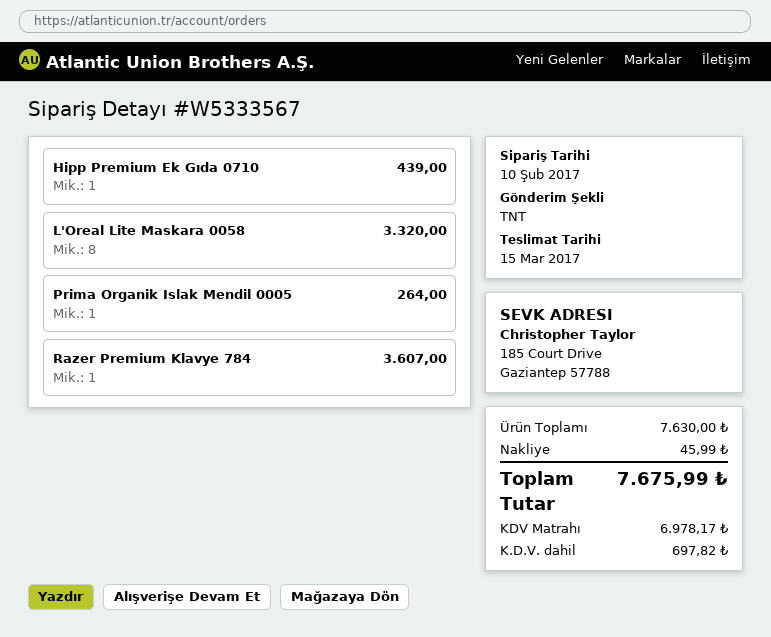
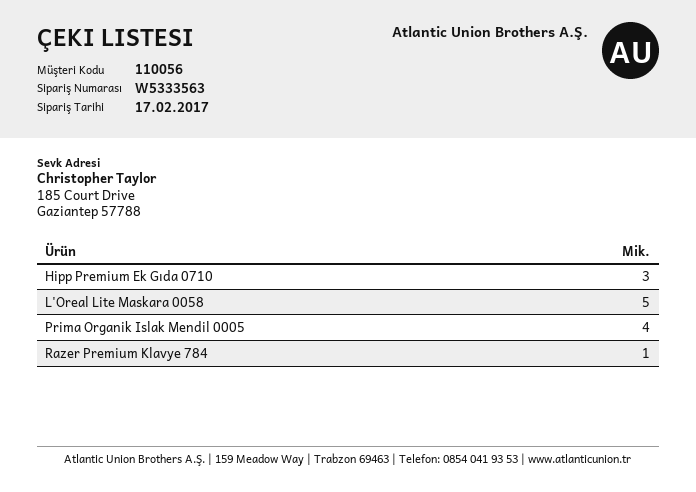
order number: W5333567 -> W5333563
order date: 2017-02-10 -> 2017-02-17
Hipp Premium Ek Gıda 0710: 1 -> 3
L'Oreal Lite Maskara 0058: 8 -> 5
Prima Organik Islak Mendil 0005: 1 -> 4

